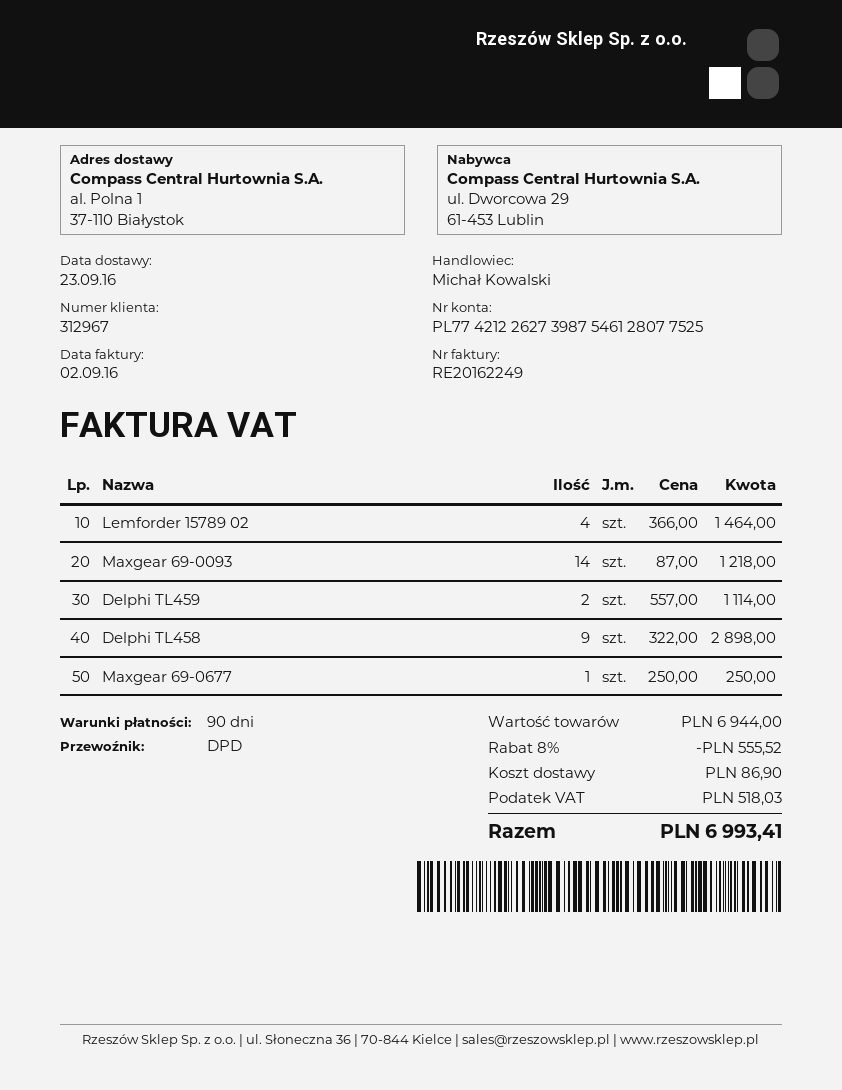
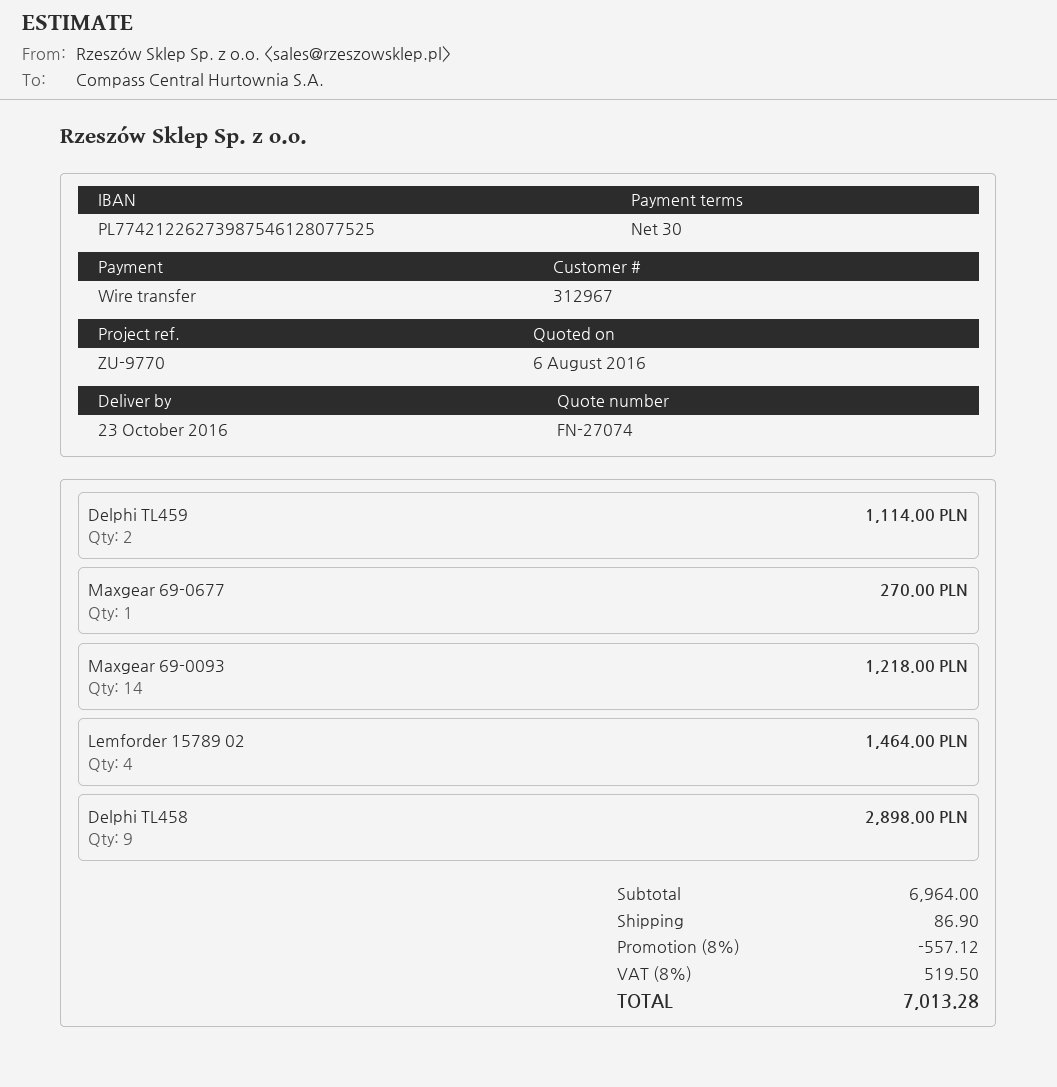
delivery date: 2016-09-23 -> 2016-10-23
payment terms: 90 days -> 30 days
Maxgear 69-0677: 1 for 250.00 -> 1 for 270.00
subtotal: 6944.00 -> 6964.00
discount: 8% = 555.52 -> 8% = 557.12
tax: 518.03 -> 519.50
total: 6993.41 -> 7013.28

